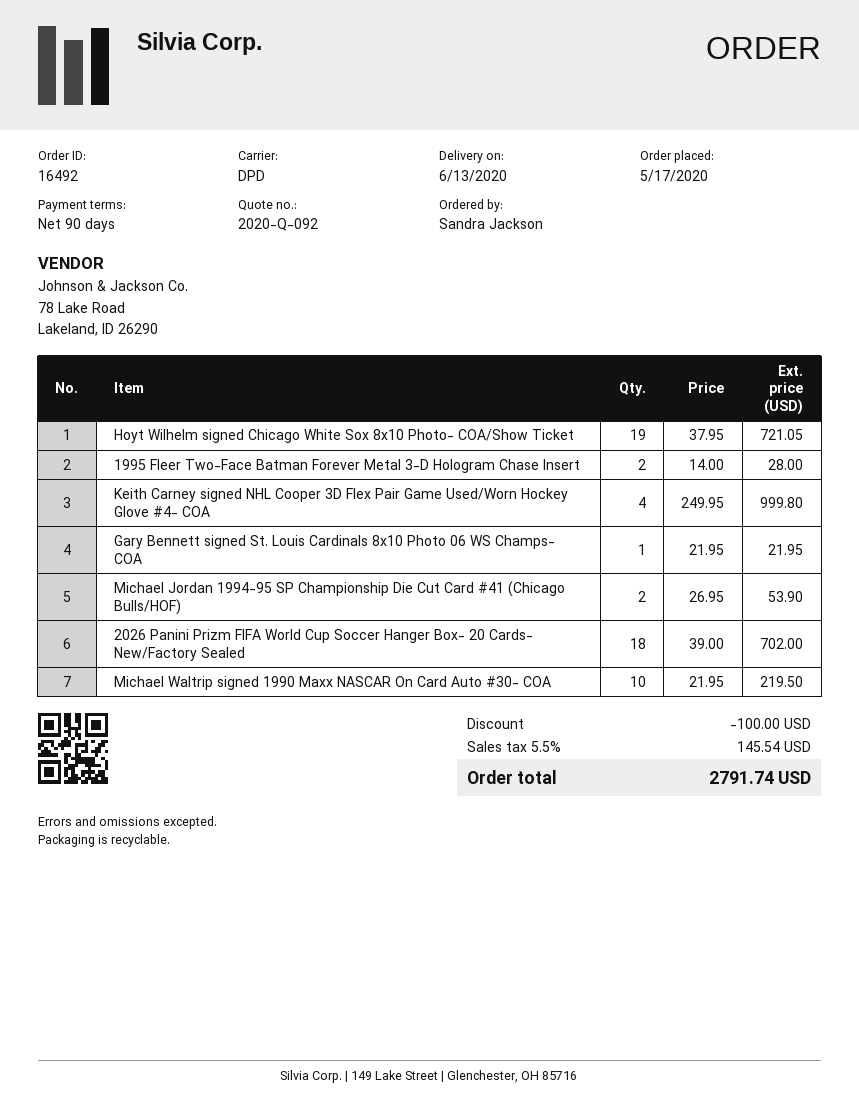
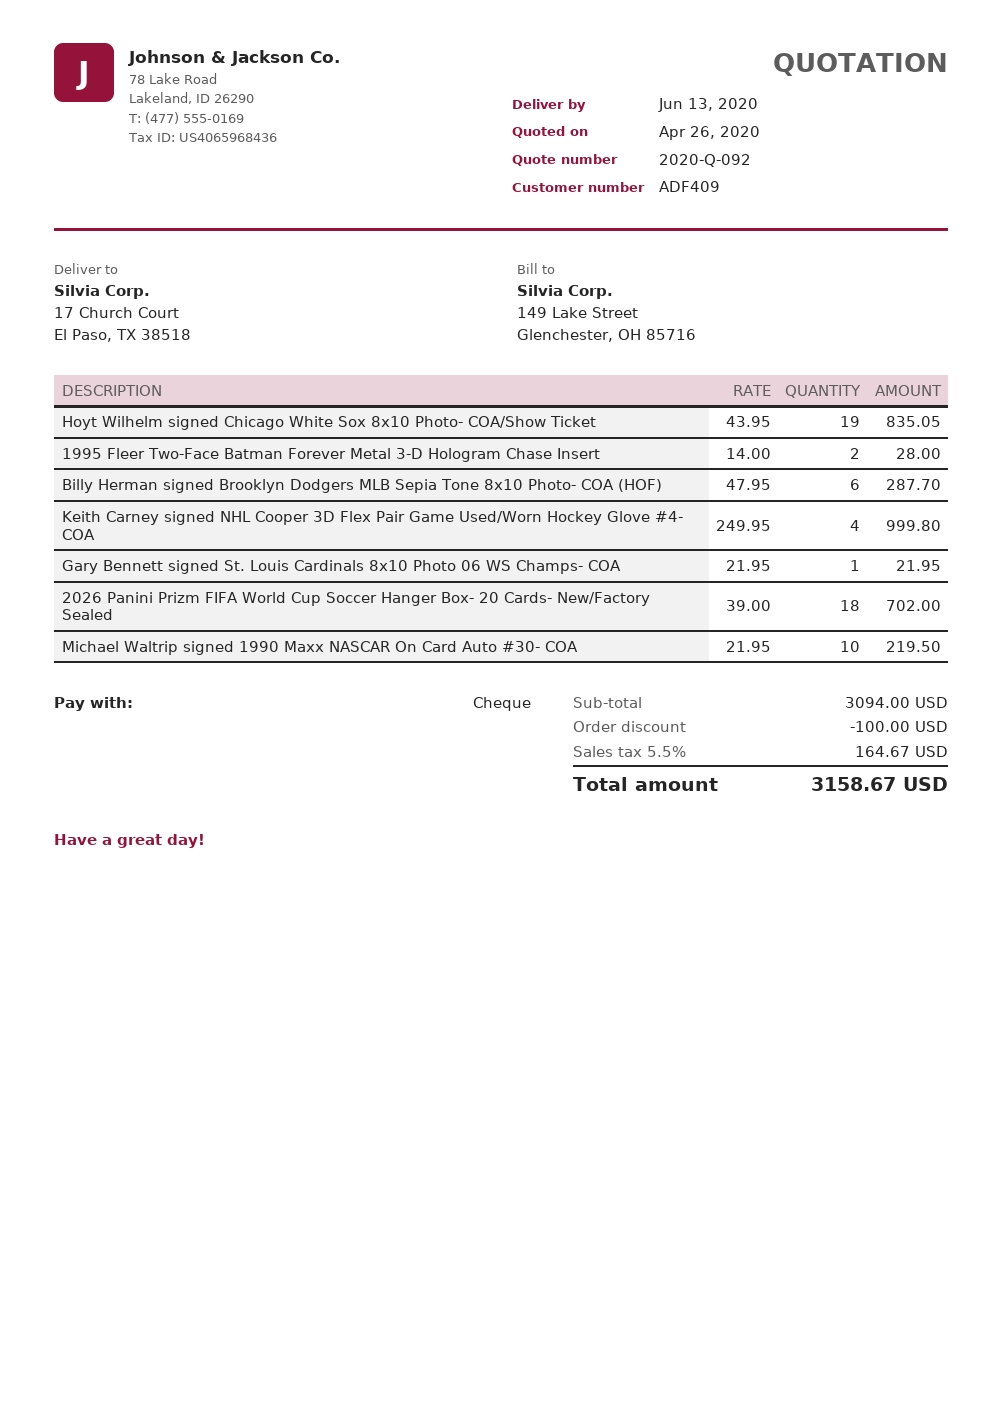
Hoyt Wilhelm signed Chicago White Sox 8x10 Photo- COA/Show Ticket: 19 x 37.95 = 721.05 -> 19 x 43.95 = 835.05
Michael Jordan 1994-95 SP Championship Die Cut Card #41 (Chicago Bulls/HOF): 2 x 26.95 = 53.90 -> none
Billy Herman signed Brooklyn Dodgers MLB Sepia Tone 8x10 Photo- COA (HOF): none -> 6 x 47.95 = 287.70
tax: 5.5% = 145.54 -> 5.5% = 164.67
total: 2791.74 -> 3158.67

